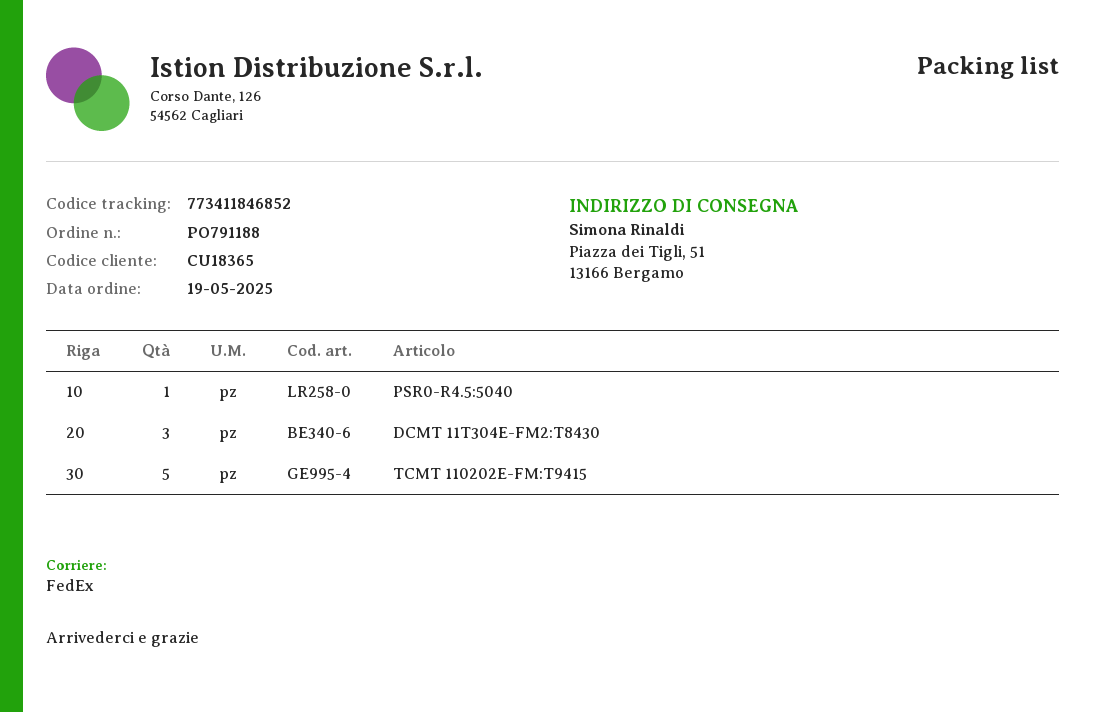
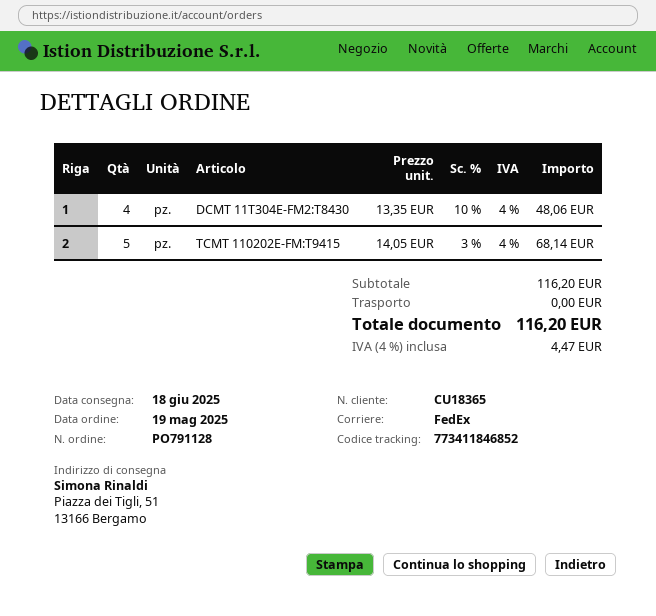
order number: PO791188 -> PO791128
PSR0-R4.5:5040: 1 -> none
DCMT 11T304E-FM2:T8430: 3 -> 4

